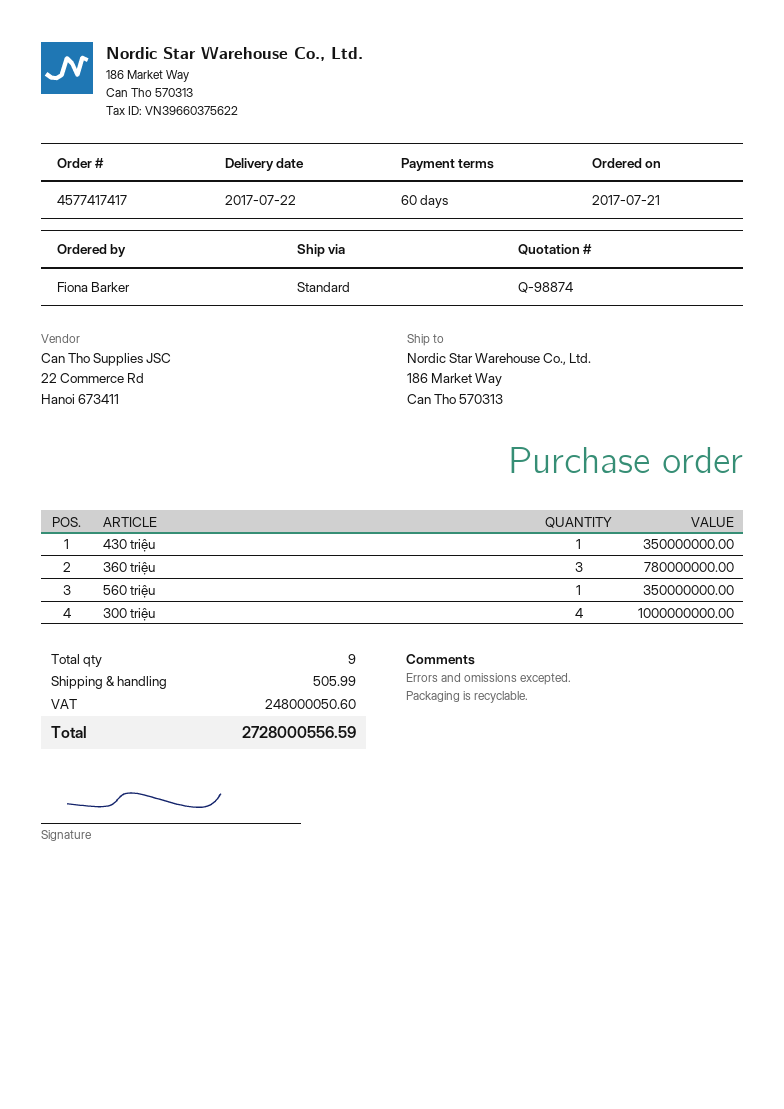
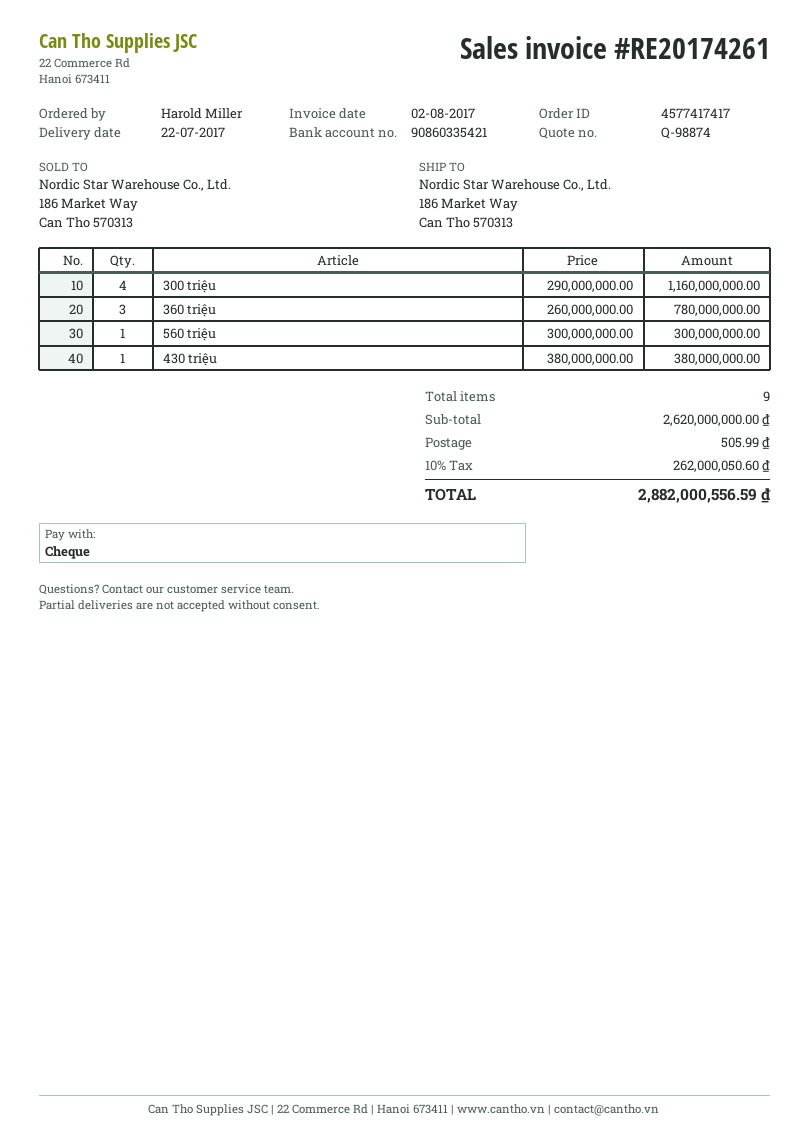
ordered by: Fiona Barker -> Harold Miller
430 triệu: 1 for 350000000.00 -> 1 for 380000000.00
560 triệu: 1 for 350000000.00 -> 1 for 300000000.00
300 triệu: 4 for 1000000000.00 -> 4 for 1160000000.00
tax: 248000050.60 -> 262000050.60
total: 2728000556.59 -> 2882000556.59

